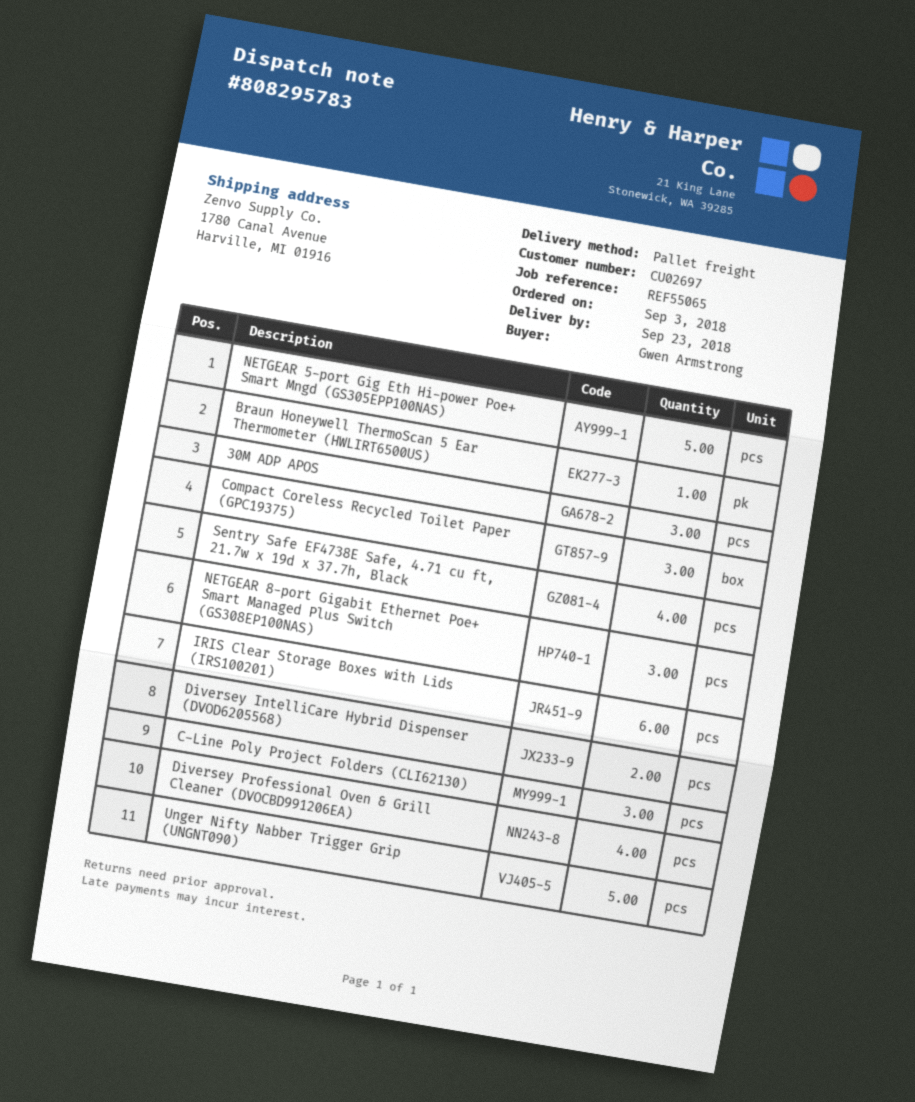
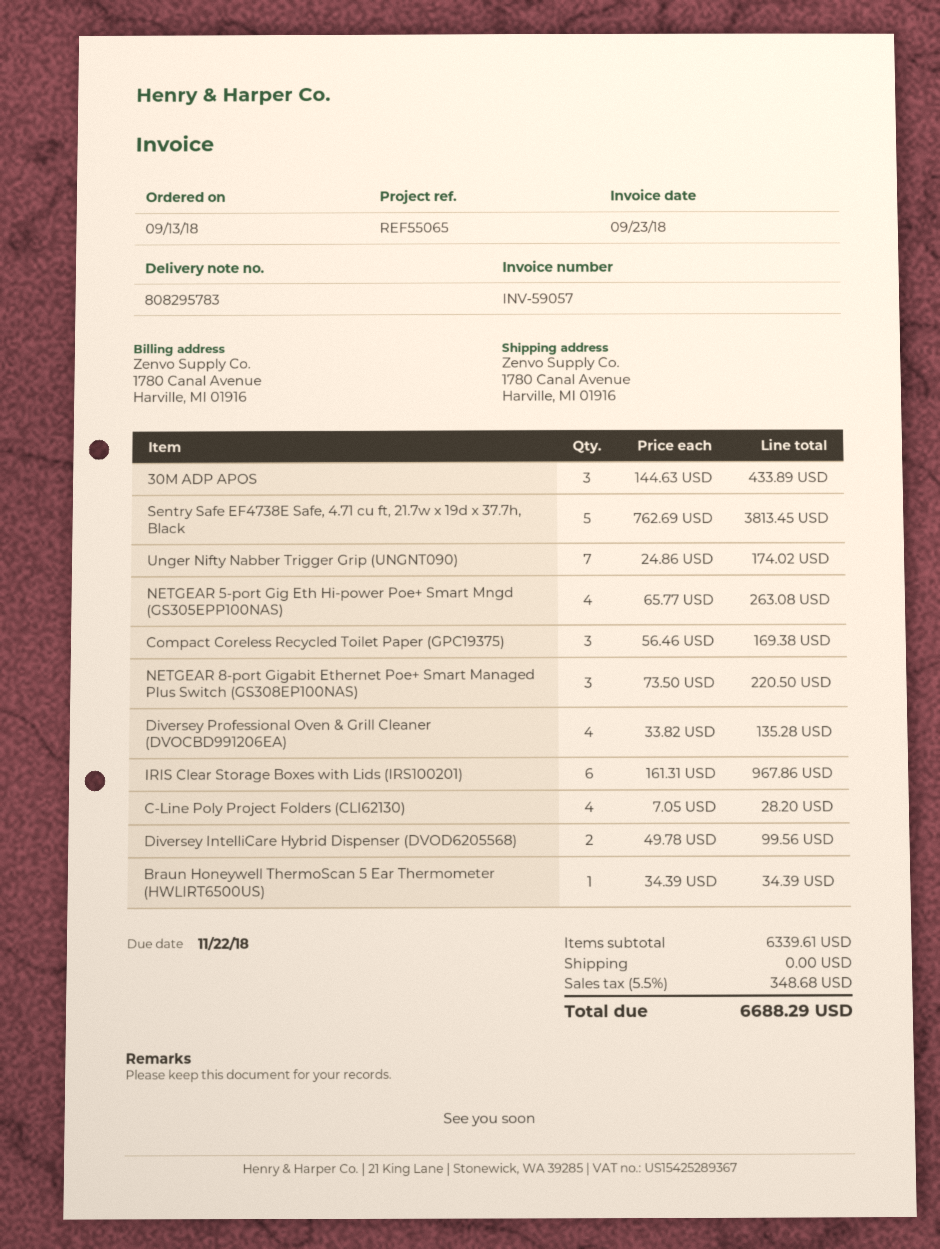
order date: 2018-09-03 -> 2018-09-13
NETGEAR 5-port Gig Eth Hi-power Poe+ Smart Mngd (GS305EPP100NAS): 5 -> 4
Sentry Safe EF4738E Safe, 4.71 cu ft, 21.7w x 19d x 37.7h, Black: 4 -> 5
C-Line Poly Project Folders (CLI62130): 3 -> 4
Unger Nifty Nabber Trigger Grip (UNGNT090): 5 -> 7

